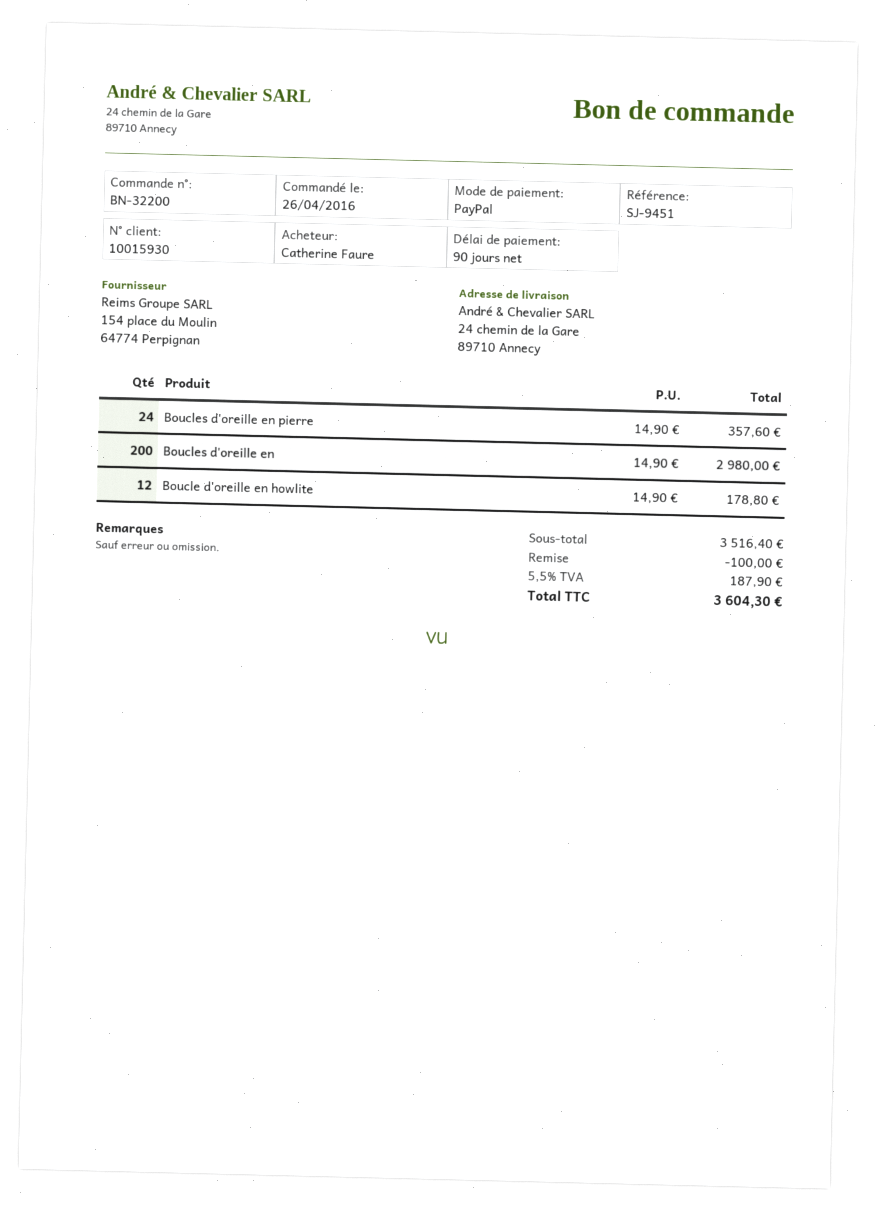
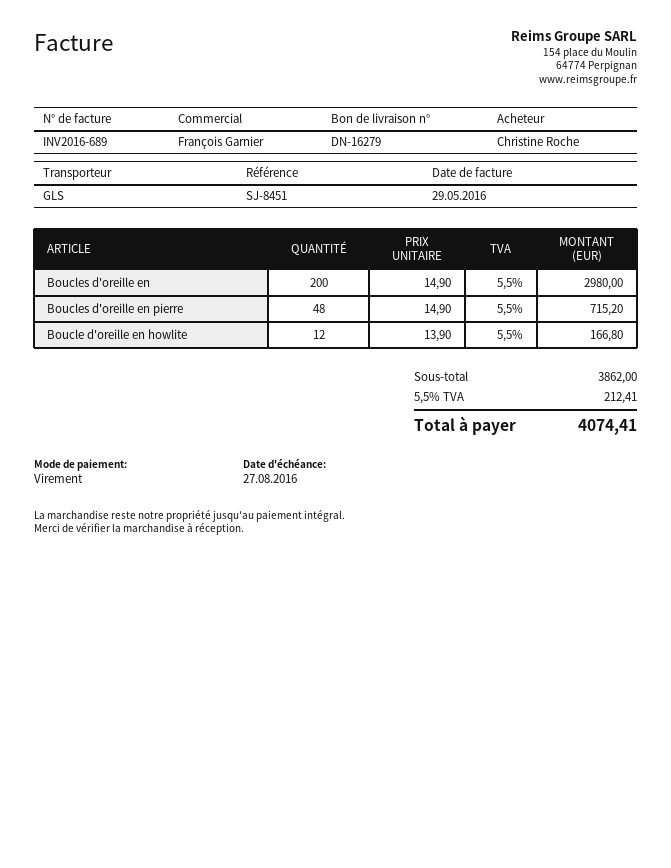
reference: SJ-9451 -> SJ-8451
ordered by: Catherine Faure -> Christine Roche
payment method: PayPal -> bank transfer
Boucles d'oreille en pierre: 24 x 14.90 = 357.60 -> 48 x 14.90 = 715.20
Boucle d'oreille en howlite: 12 x 14.90 = 178.80 -> 12 x 13.90 = 166.80
subtotal: 3516.40 -> 3862.00
discount: 100.00 -> none
tax: 5.5% = 187.90 -> 5.5% = 212.41
total: 3604.30 -> 4074.41

